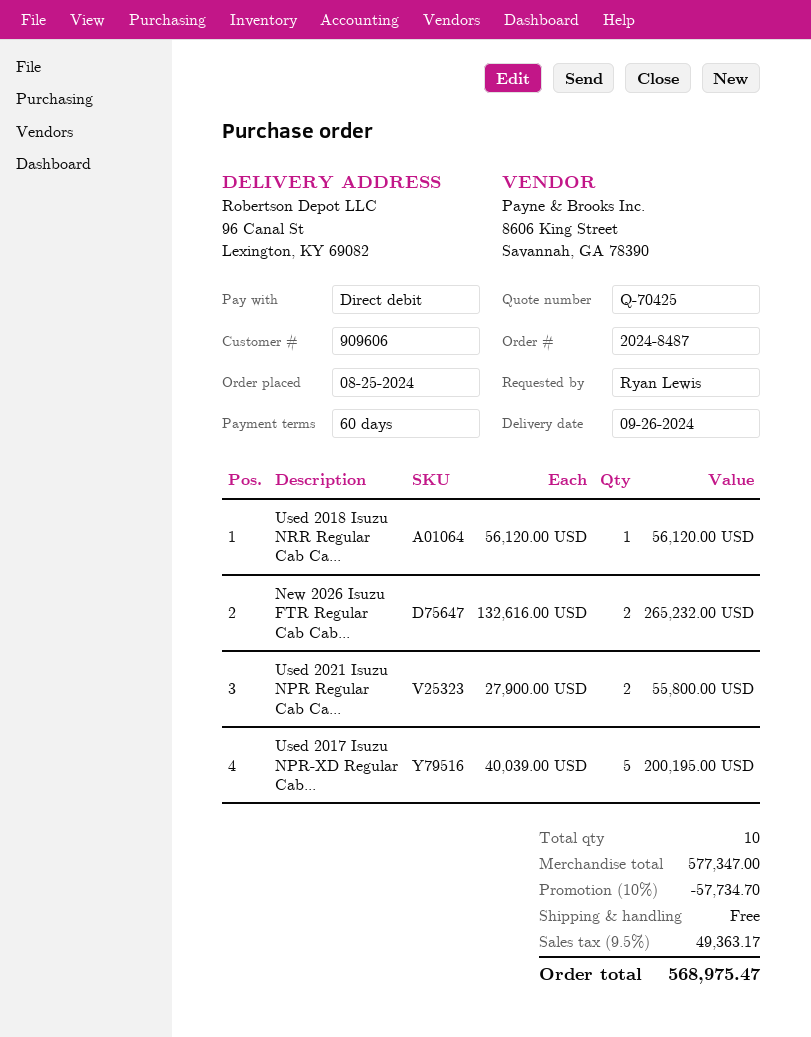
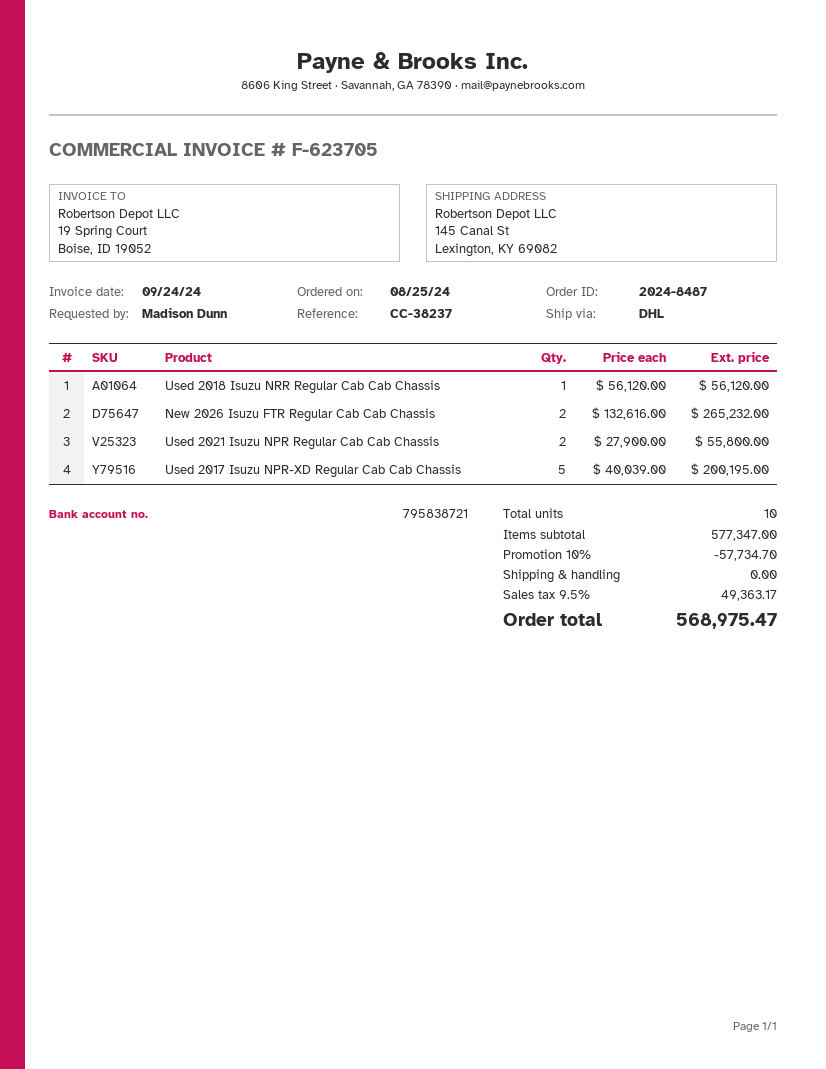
ordered by: Ryan Lewis -> Madison Dunn
ship to: 96 Canal St, Lexington, KY 69082 -> 145 Canal St, Lexington, KY 69082

